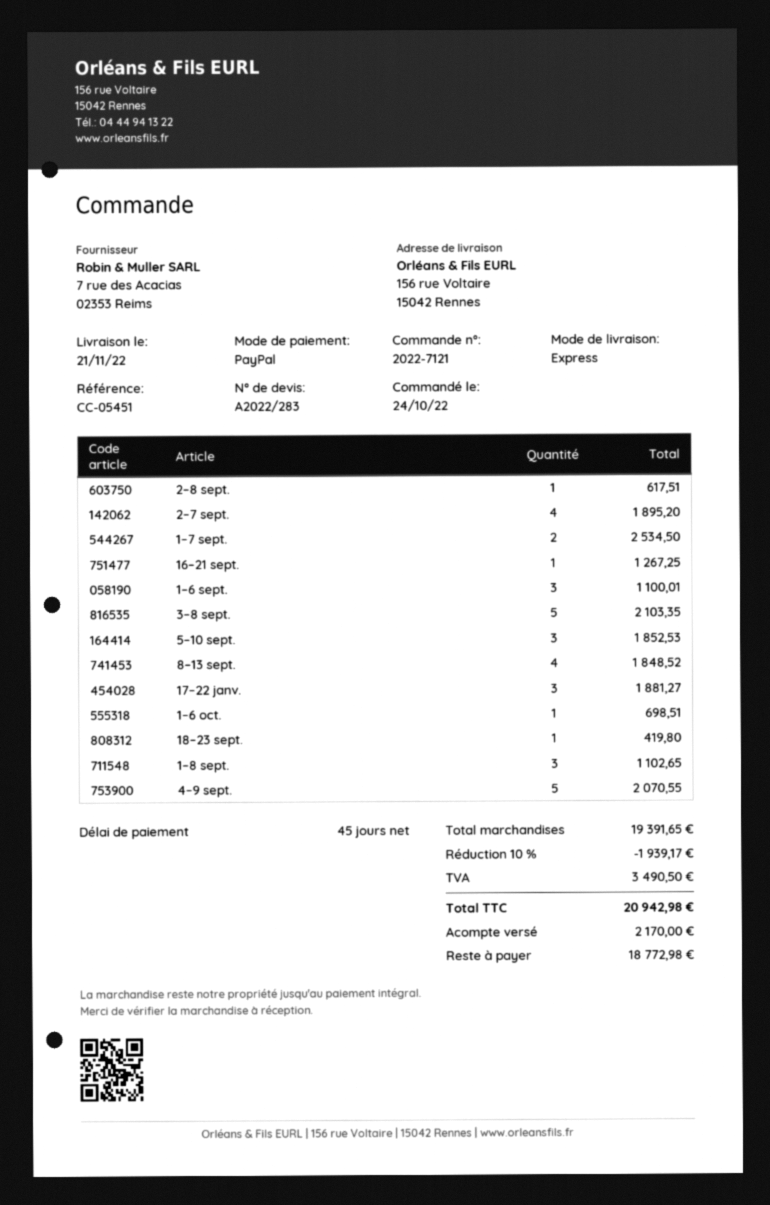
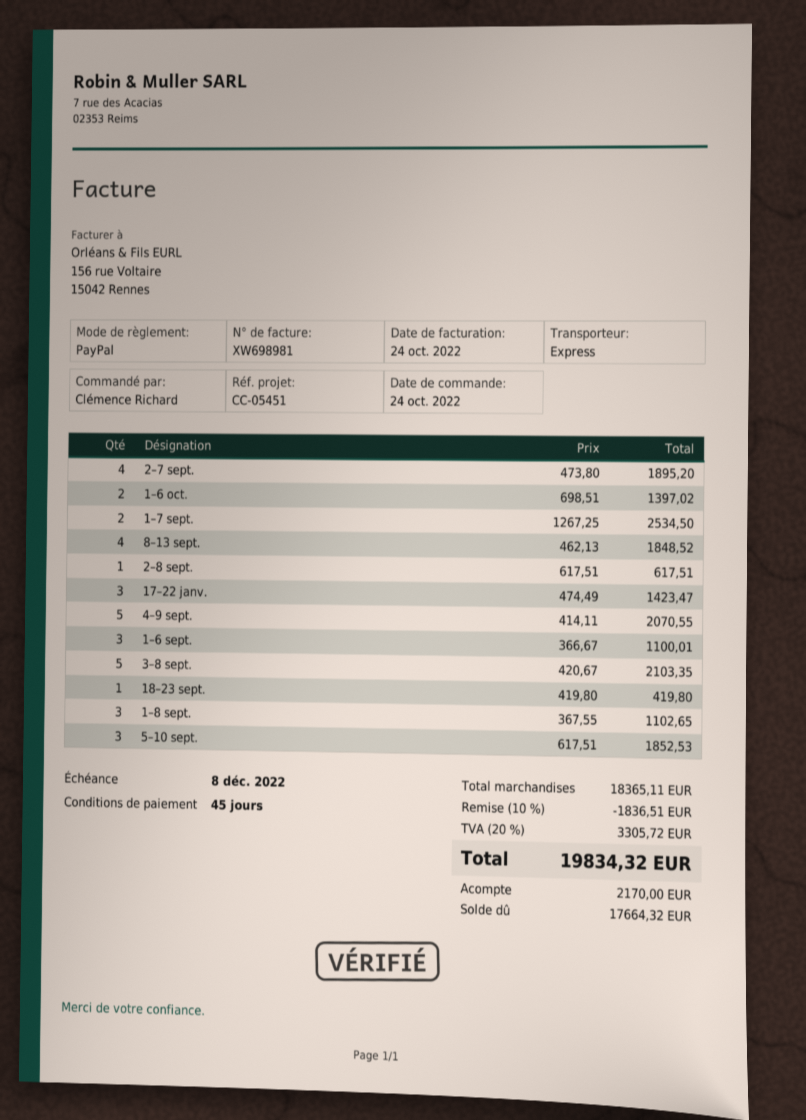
16–21 sept.: 1 for 1267.25 -> none
17–22 janv.: 3 for 1881.27 -> 3 for 1423.47
1–6 oct.: 1 for 698.51 -> 2 for 1397.02
subtotal: 19391.65 -> 18365.11
discount: 10% = 1939.17 -> 10% = 1836.51
tax: 3490.50 -> 3305.72
total: 20942.98 -> 19834.32
balance: 18772.98 -> 17664.32

